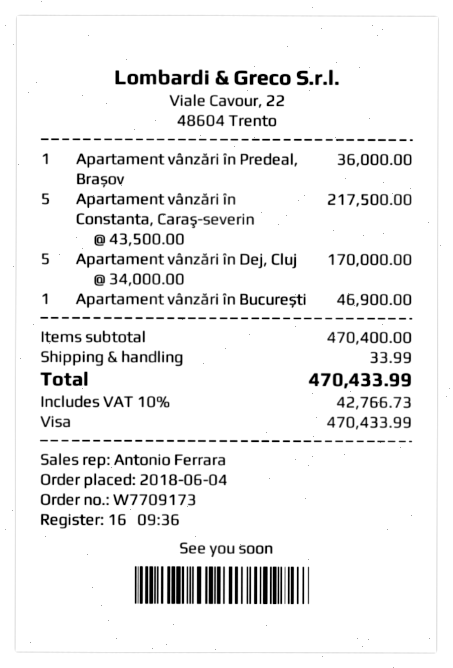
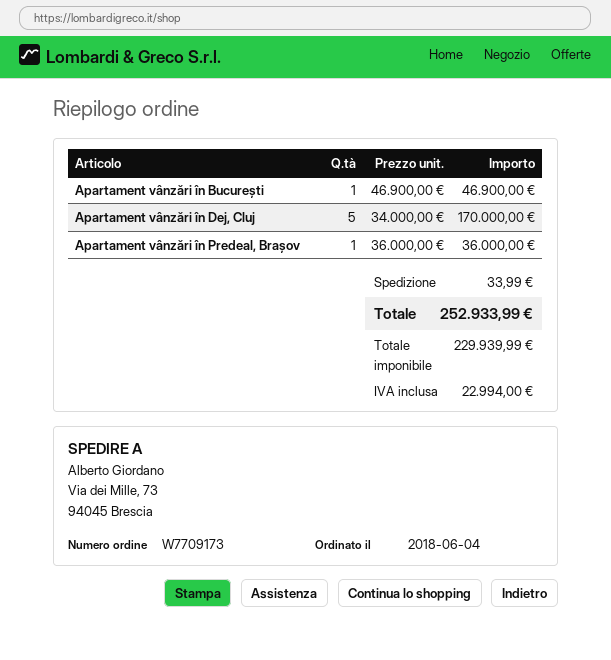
Apartament vânzări în Constanta, Caraş-severin: 5 x 43500.00 = 217500.00 -> none
tax: 42766.73 -> 22994.00
total: 470433.99 -> 252933.99

